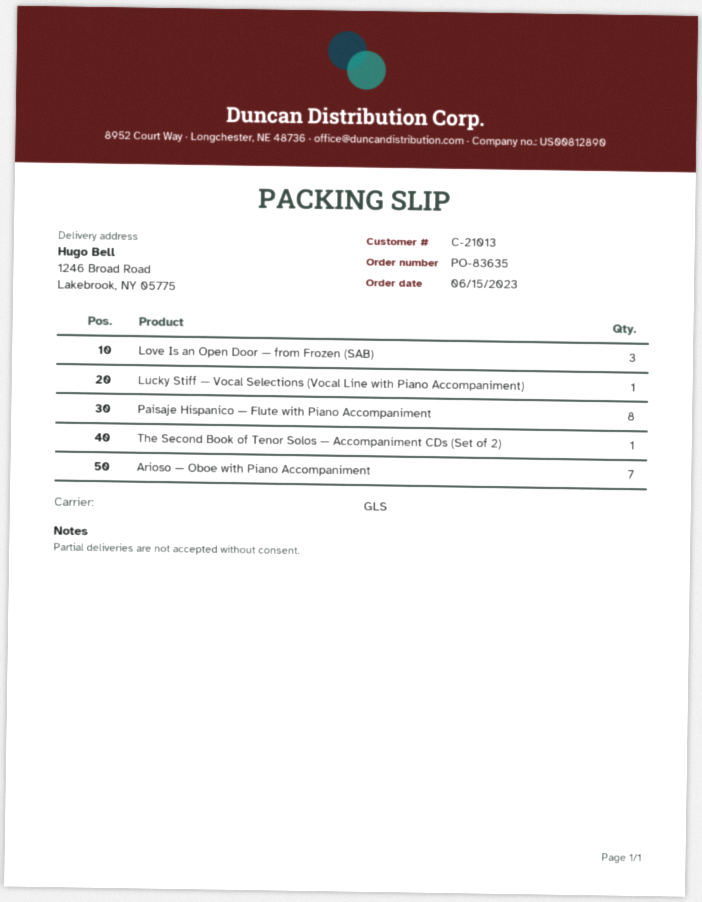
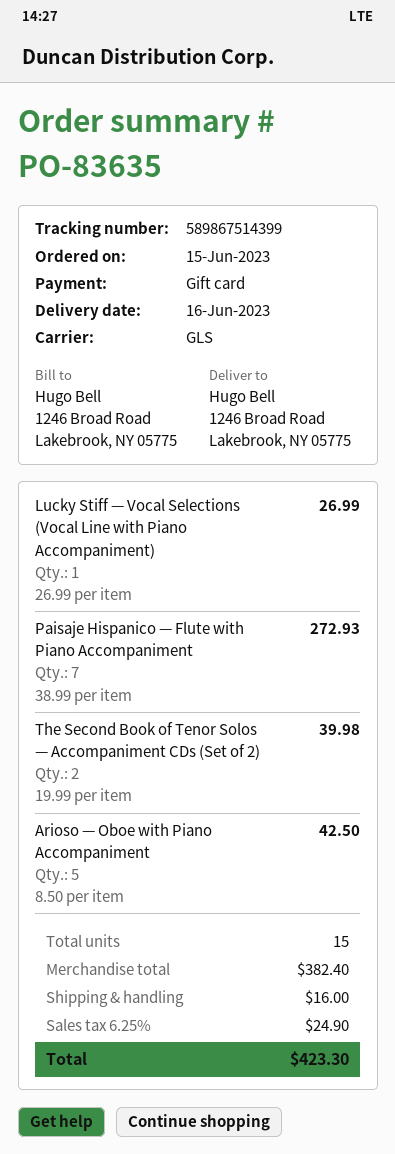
Love Is an Open Door — from Frozen (SAB): 3 -> none
Paisaje Hispanico — Flute with Piano Accompaniment: 8 -> 7
The Second Book of Tenor Solos — Accompaniment CDs (Set of 2): 1 -> 2
Arioso — Oboe with Piano Accompaniment: 7 -> 5

